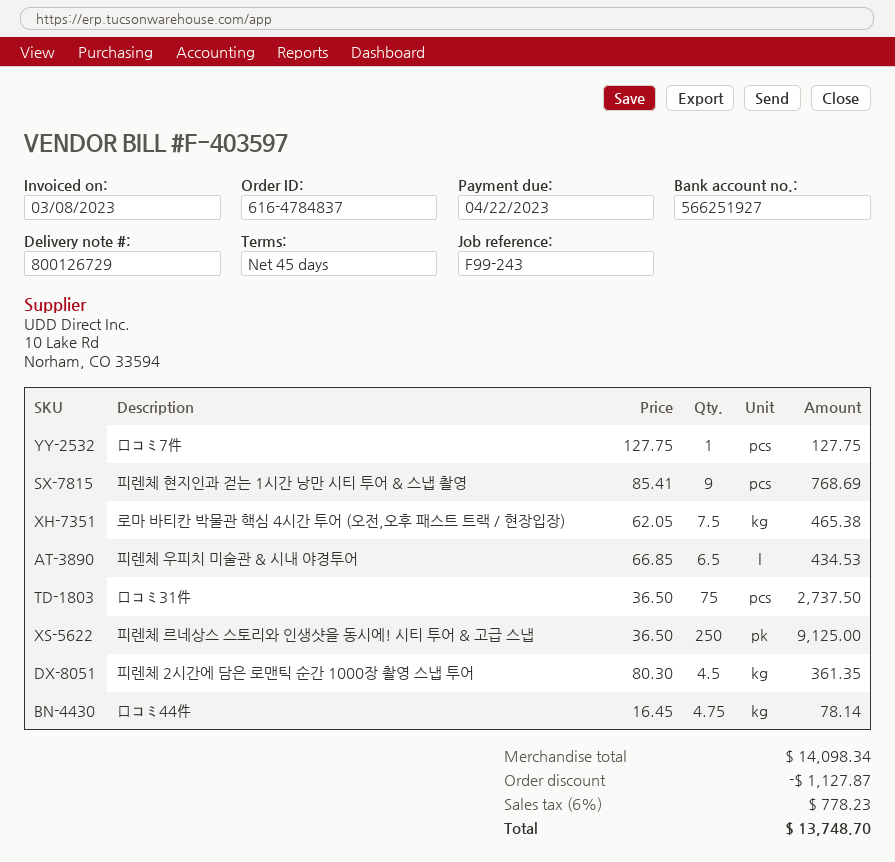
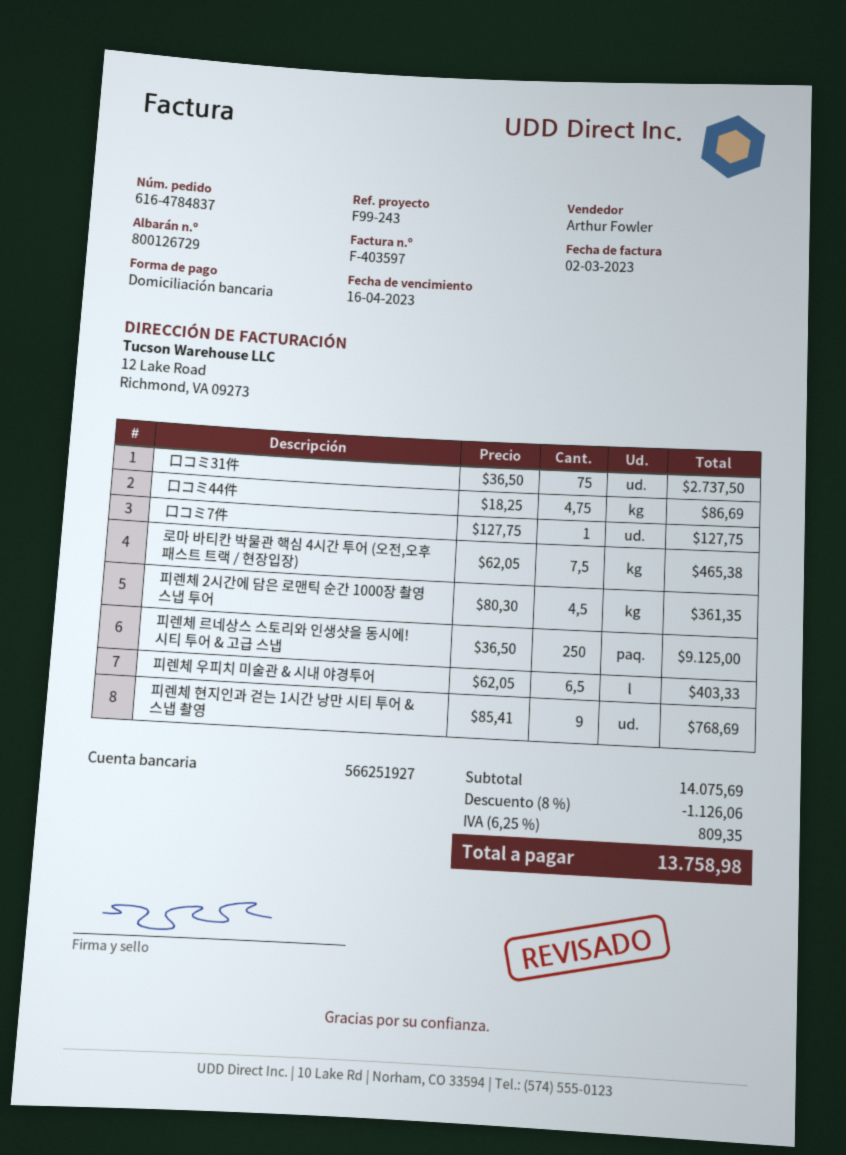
invoice date: 2023-03-08 -> 2023-03-02
due date: 2023-04-22 -> 2023-04-16
피렌체 우피치 미술관 & 시내 야경투어: 6.5 x 66.85 = 434.53 -> 6.5 x 62.05 = 403.33
口コミ44件: 4.75 x 16.45 = 78.14 -> 4.75 x 18.25 = 86.69
subtotal: 14098.34 -> 14075.69
discount: 1127.87 -> 1126.06
tax: 6% = 778.23 -> 6.25% = 809.35
total: 13748.70 -> 13758.98

